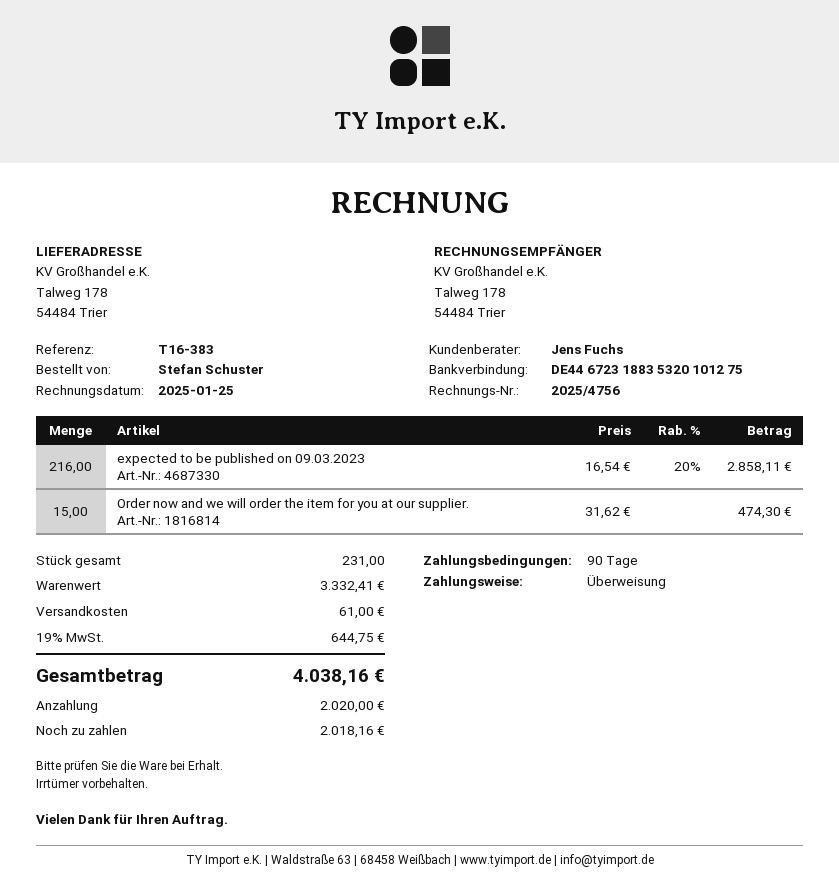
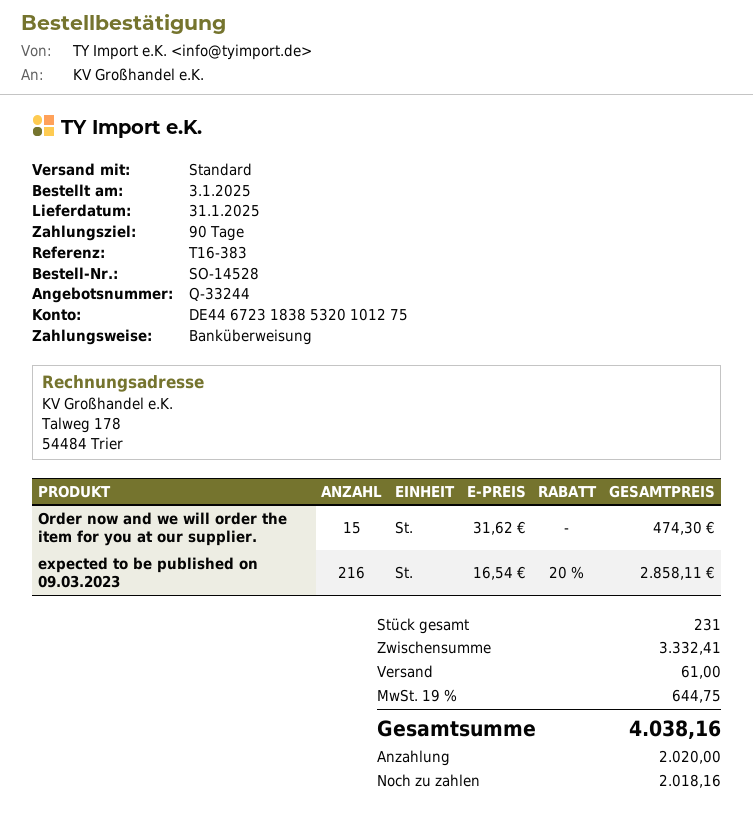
bank account: DE44672318835320101275 -> DE44672318385320101275

